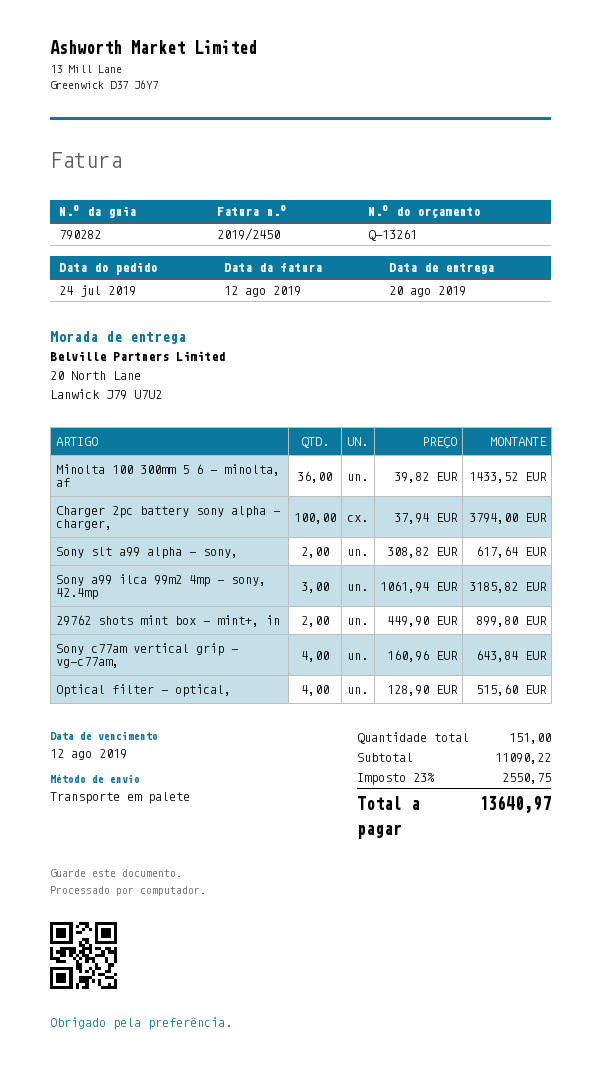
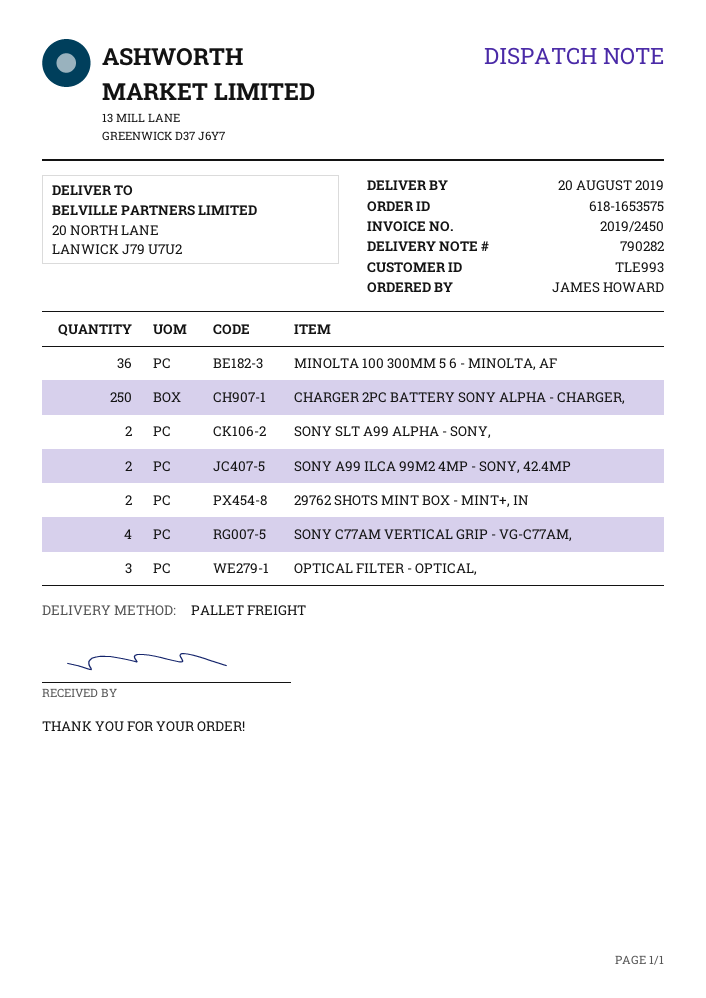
Charger 2pc battery sony alpha - charger,: 100 -> 250
Sony a99 ilca 99m2 4mp - sony, 42.4mp: 3 -> 2
Optical filter - optical,: 4 -> 3

